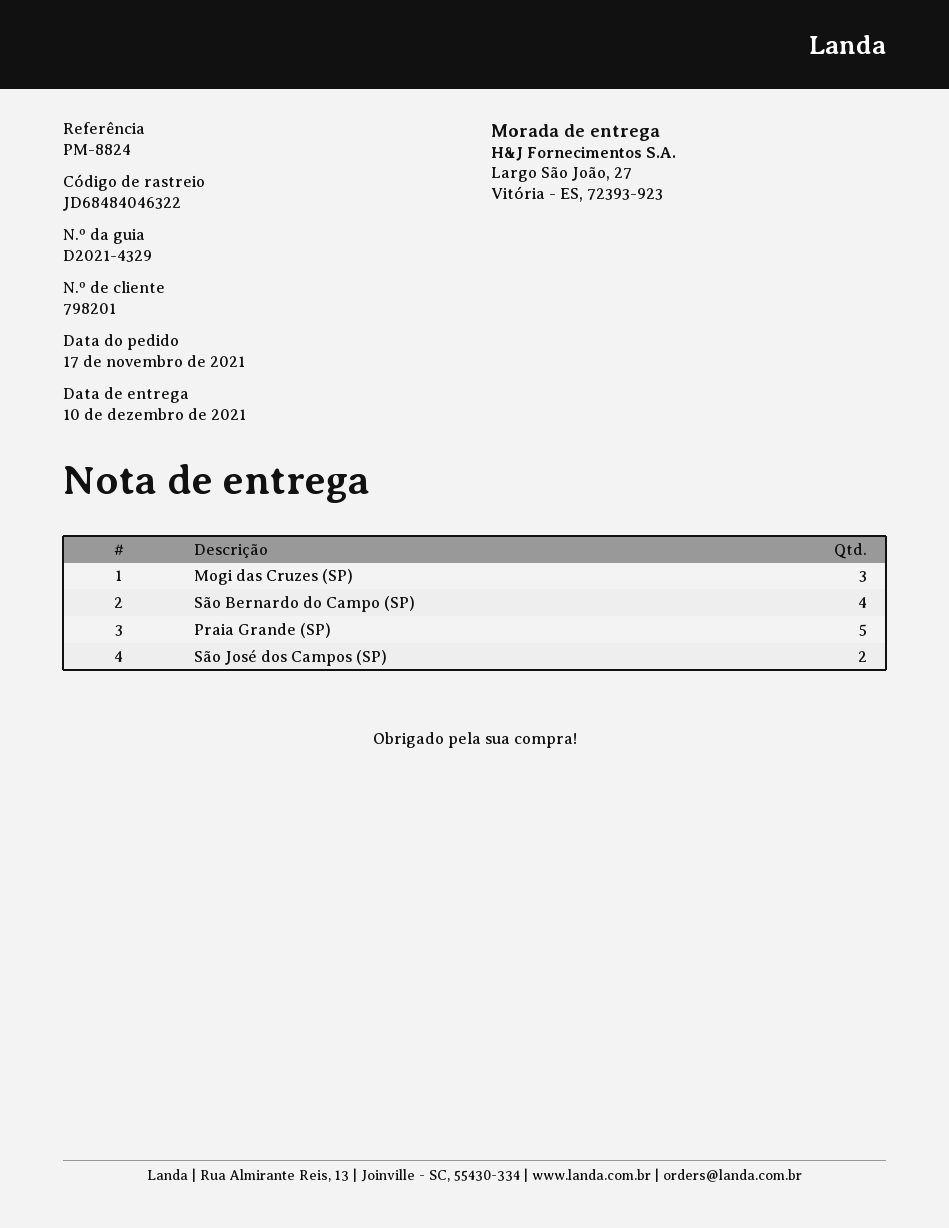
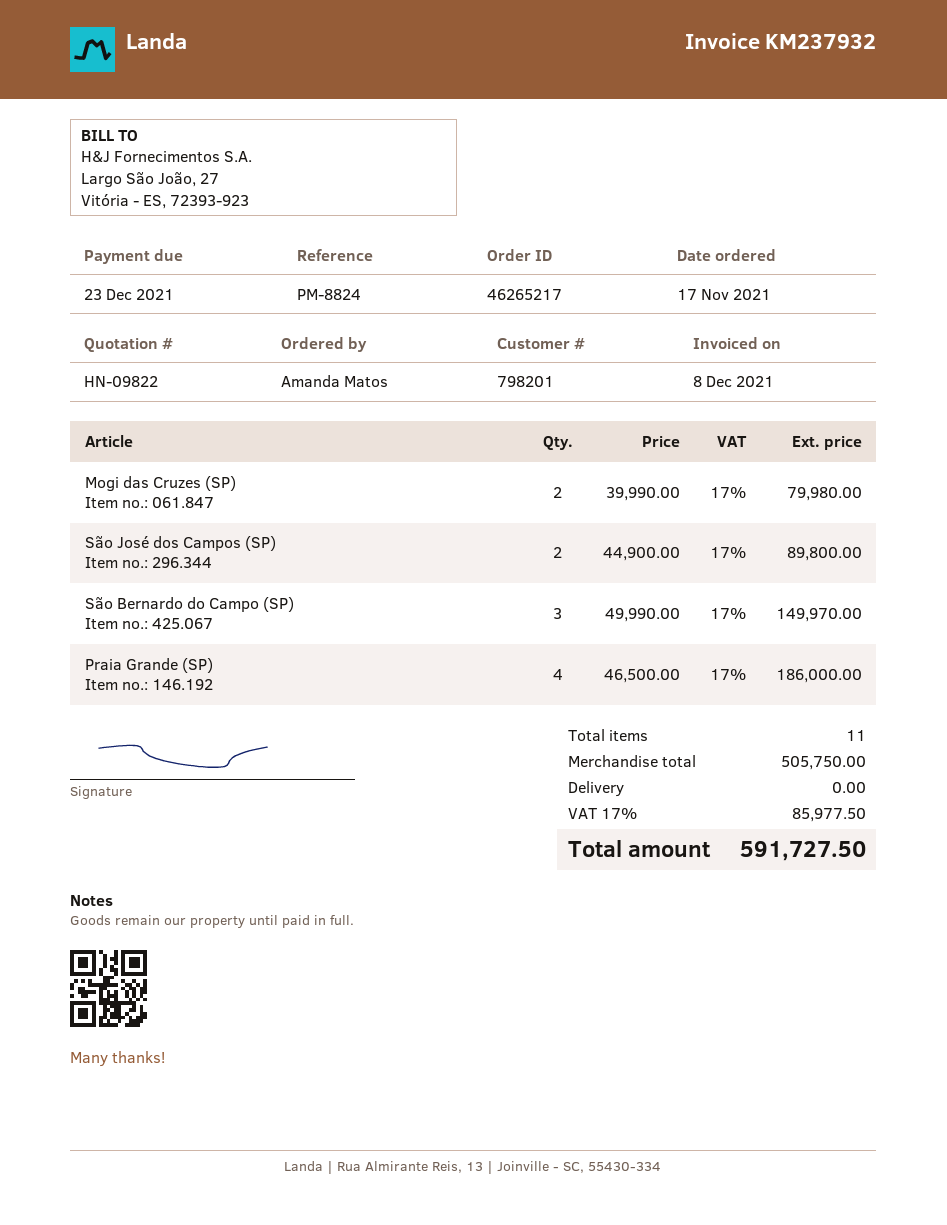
Mogi das Cruzes (SP): 3 -> 2
São Bernardo do Campo (SP): 4 -> 3
Praia Grande (SP): 5 -> 4

